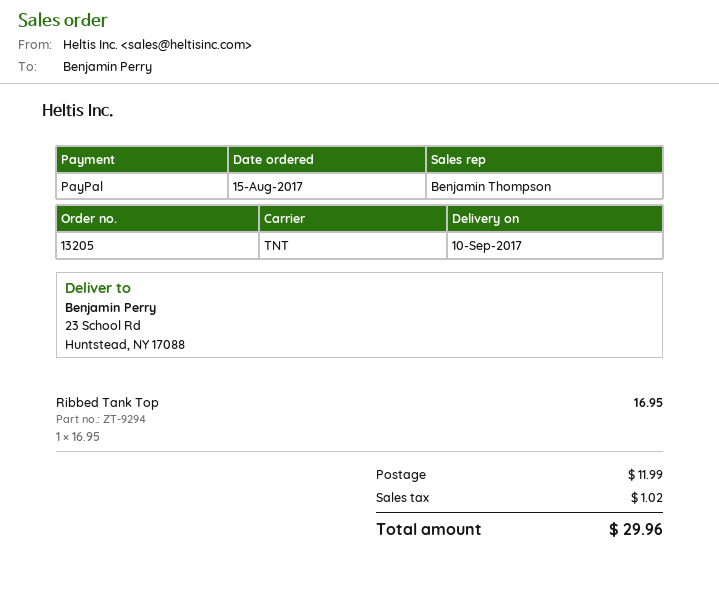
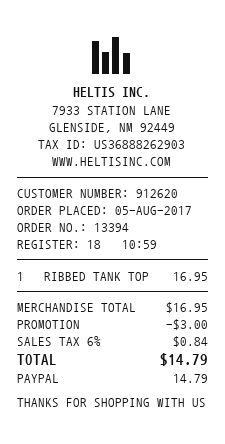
order number: 13205 -> 13394
order date: 2017-08-15 -> 2017-08-05
discount: none -> 3.00
shipping: 11.99 -> none
tax: 1.02 -> 0.84
total: 29.96 -> 14.79

